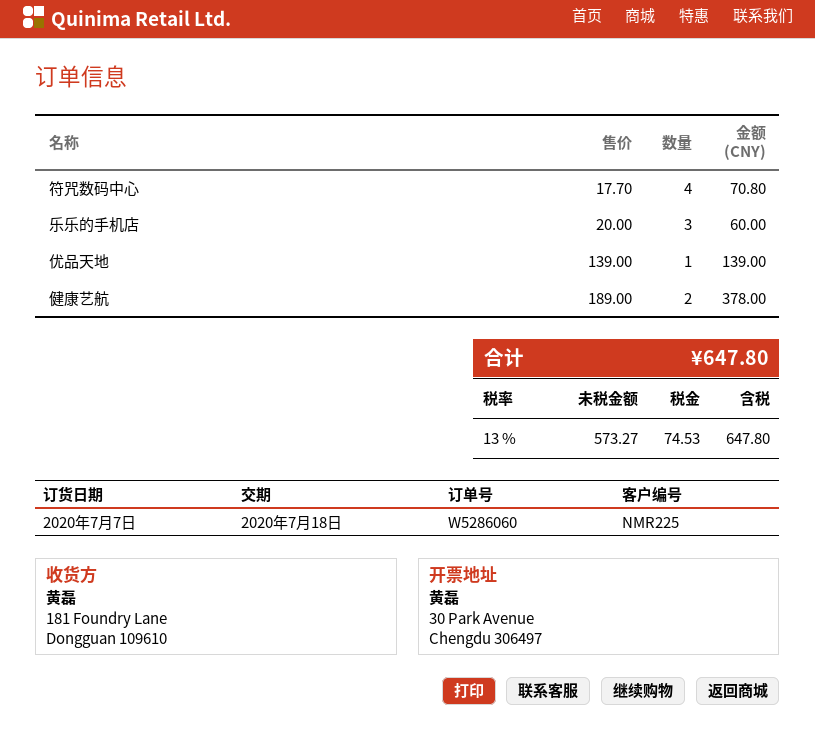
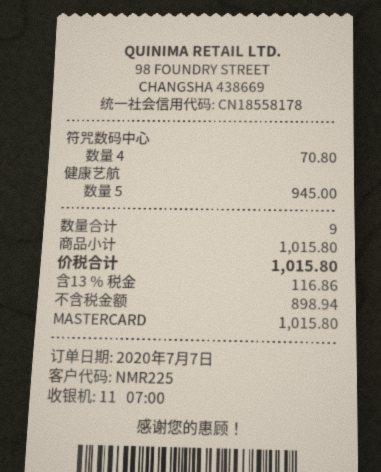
乐乐的手机店: 3 for 60.00 -> none
优品天地: 1 for 139.00 -> none
健康艺航: 2 for 378.00 -> 5 for 945.00
net: 573.27 -> 898.94
tax: 13% = 74.53 -> 13% = 116.86
total: 647.80 -> 1015.80

